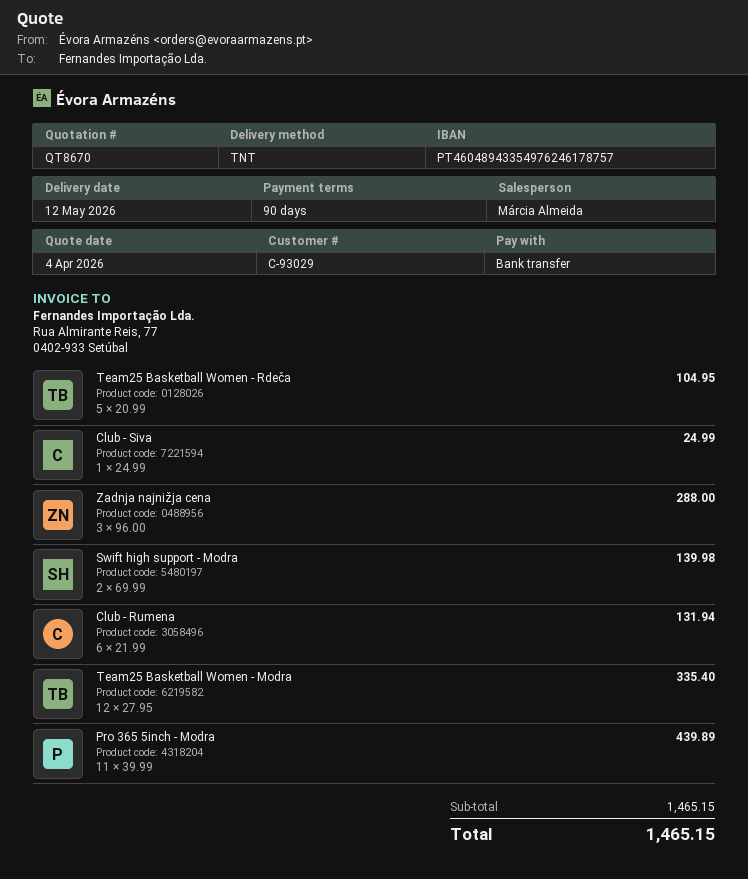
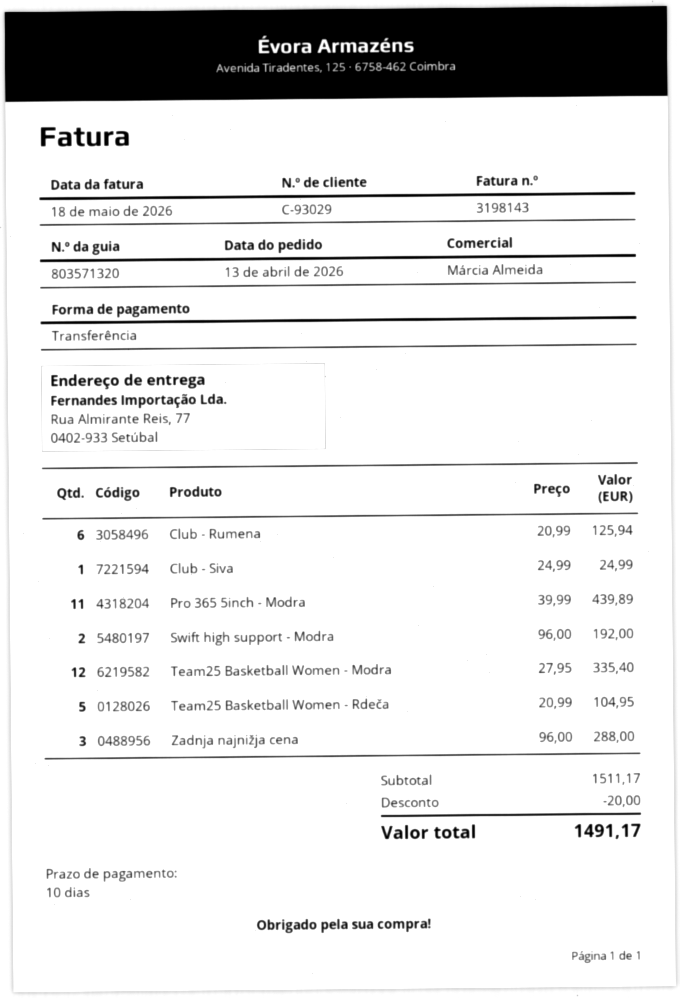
payment terms: 90 days -> 10 days
Swift high support - Modra: 2 x 69.99 = 139.98 -> 2 x 96.00 = 192.00
Club - Rumena: 6 x 21.99 = 131.94 -> 6 x 20.99 = 125.94
subtotal: 1465.15 -> 1511.17
discount: none -> 20.00
total: 1465.15 -> 1491.17

